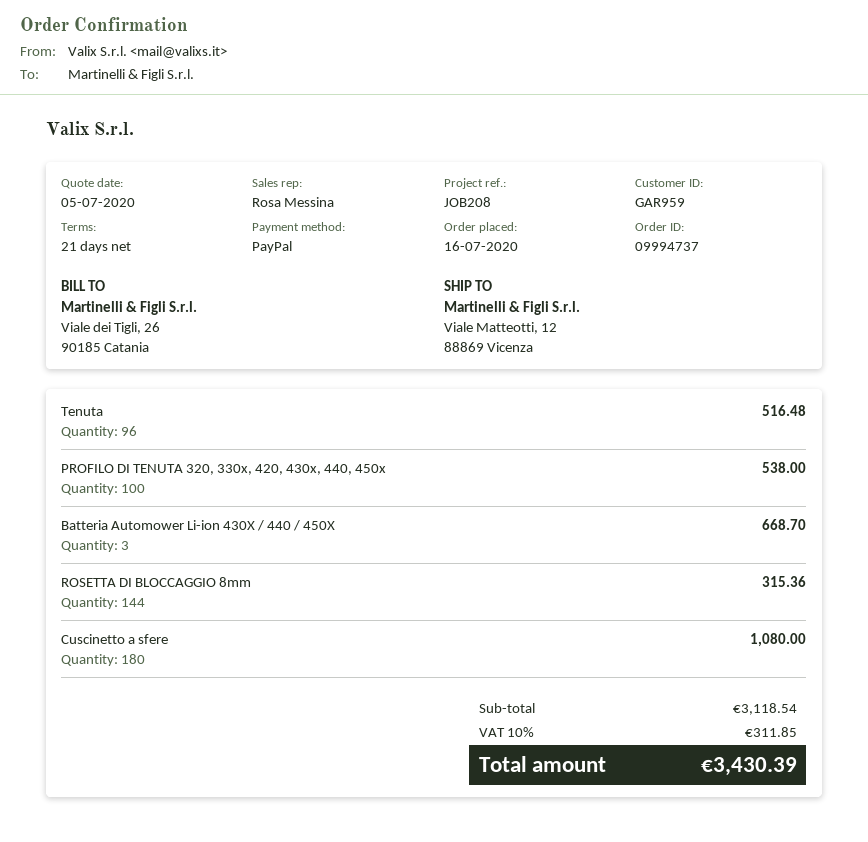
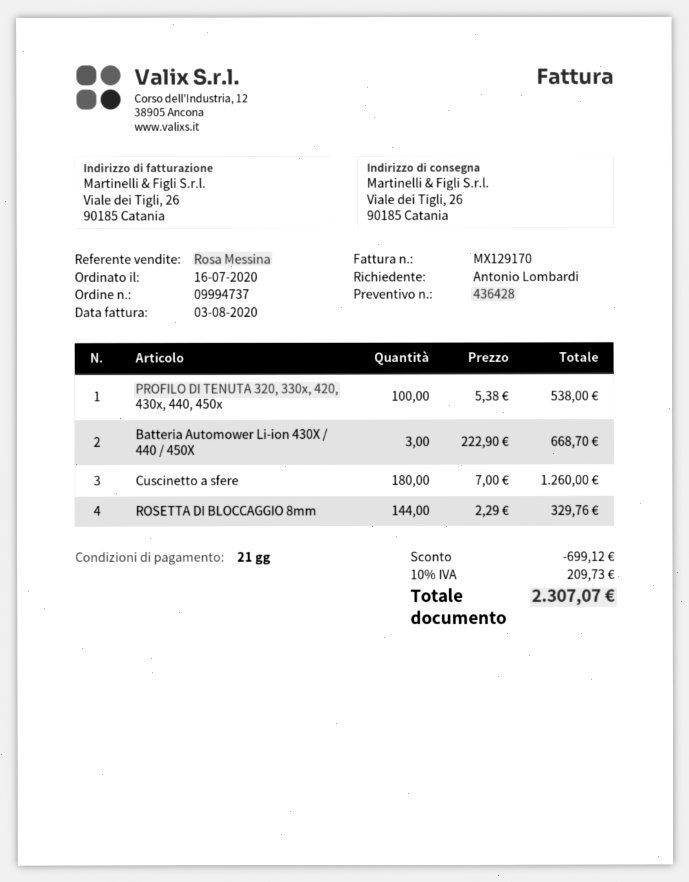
ship to: Viale Matteotti, 12, 88869 Vicenza -> Viale dei Tigli, 26, 90185 Catania
Tenuta: 96 for 516.48 -> none
ROSETTA DI BLOCCAGGIO 8mm: 144 for 315.36 -> 144 for 329.76
Cuscinetto a sfere: 180 for 1080.00 -> 180 for 1260.00
discount: none -> 699.12
tax: 10% = 311.85 -> 10% = 209.73
total: 3430.39 -> 2307.07

